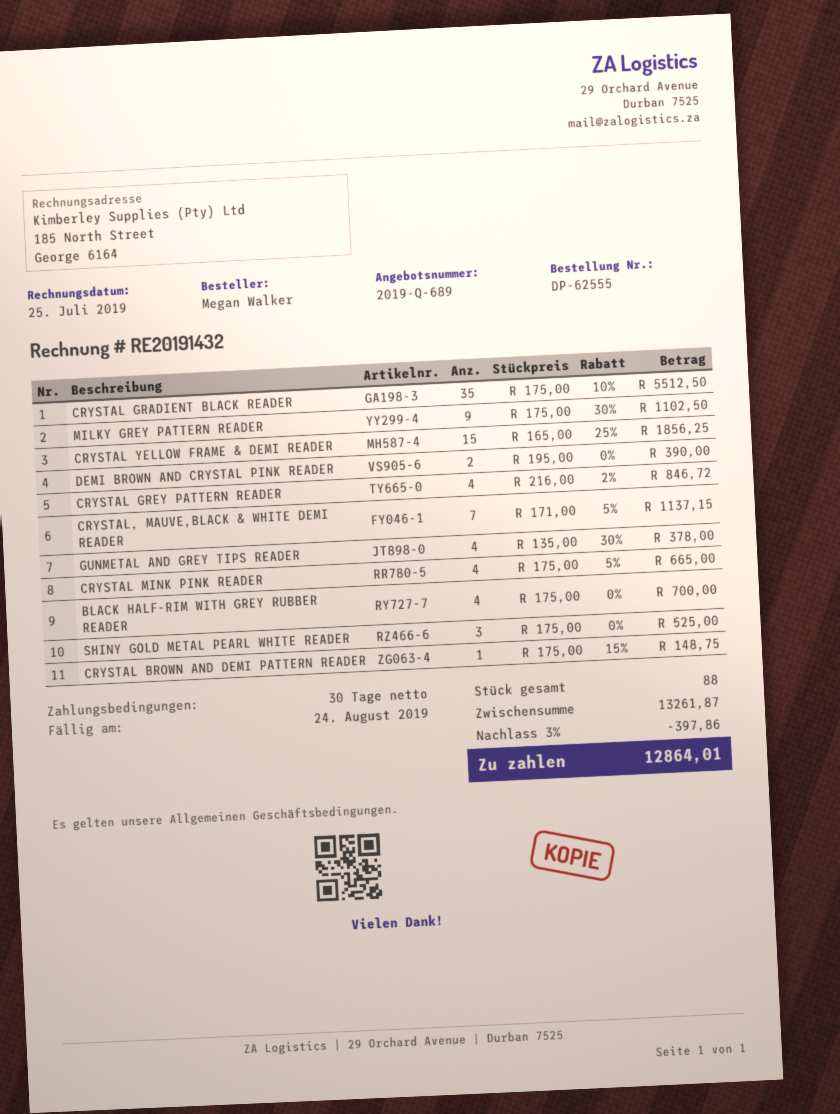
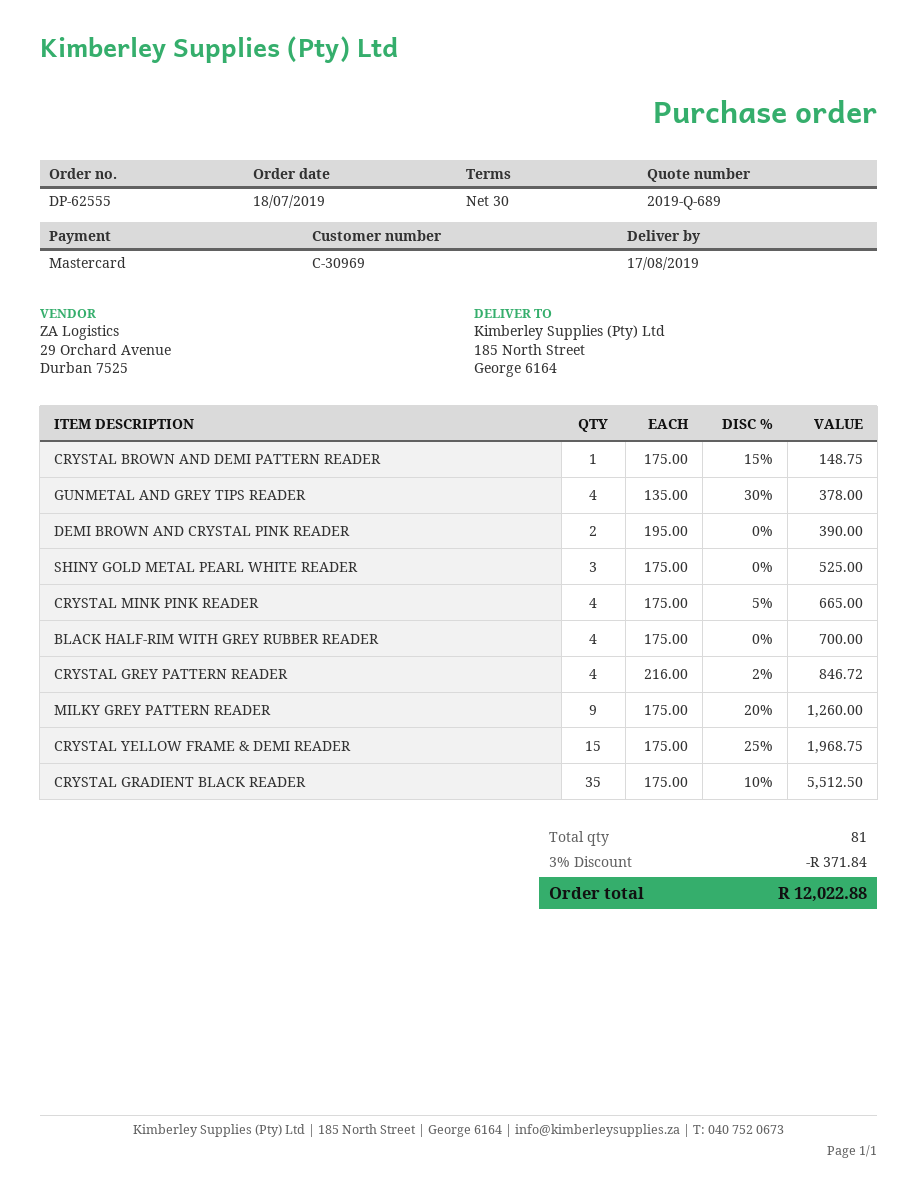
MILKY GREY PATTERN READER: 9 x 175.00 - 30% = 1102.50 -> 9 x 175.00 - 20% = 1260.00
CRYSTAL YELLOW FRAME & DEMI READER: 15 x 165.00 - 25% = 1856.25 -> 15 x 175.00 - 25% = 1968.75
CRYSTAL, MAUVE,BLACK & WHITE DEMI READER: 7 x 171.00 - 5% = 1137.15 -> none
total quantity: 88 -> 81
discount: 3% = 397.86 -> 3% = 371.84
total: 12864.01 -> 12022.88

